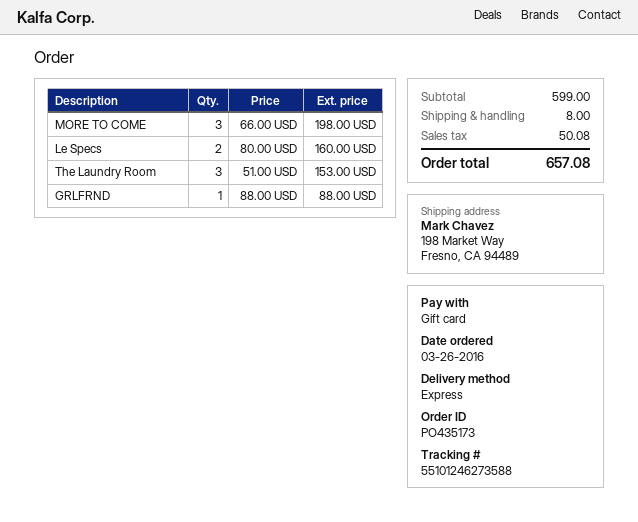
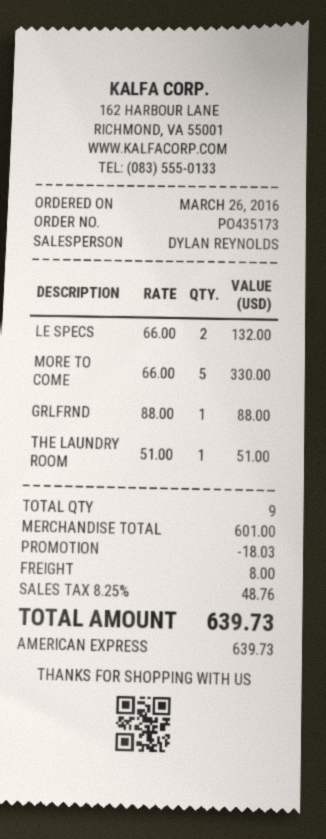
payment method: gift card -> American Express
MORE TO COME: 3 x 66.00 = 198.00 -> 5 x 66.00 = 330.00
Le Specs: 2 x 80.00 = 160.00 -> 2 x 66.00 = 132.00
The Laundry Room: 3 x 51.00 = 153.00 -> 1 x 51.00 = 51.00
subtotal: 599.00 -> 601.00
discount: none -> 18.03
tax: 50.08 -> 48.76
total: 657.08 -> 639.73

